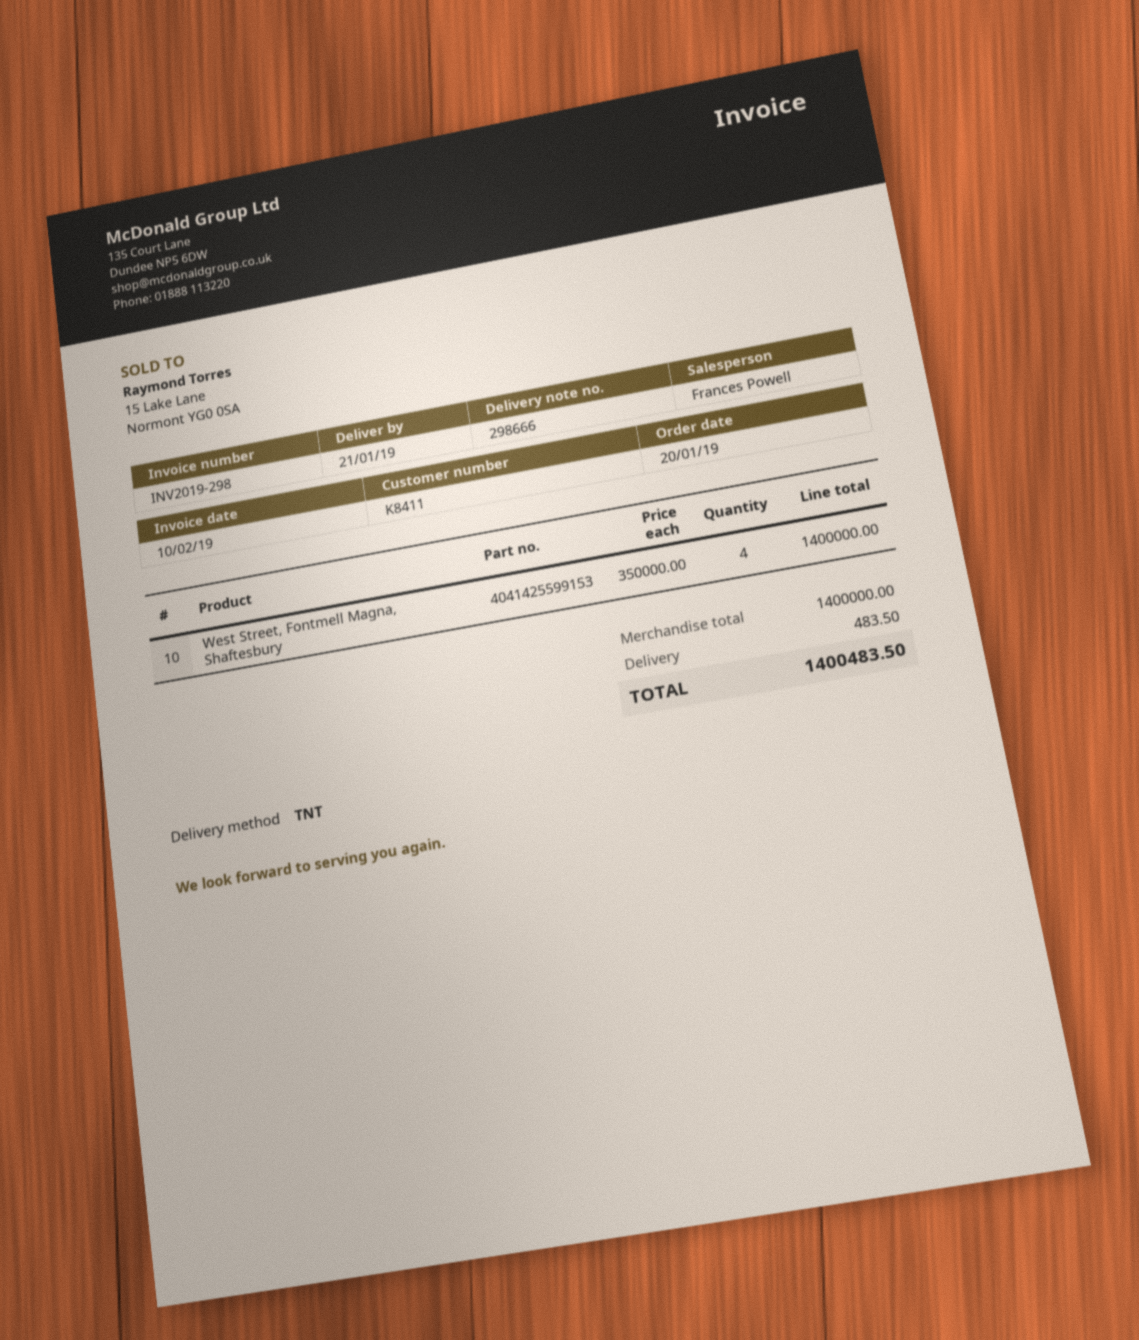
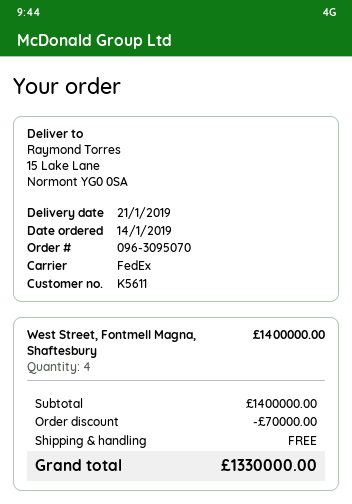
order date: 2019-01-20 -> 2019-01-14
customer number: K8411 -> K5611
shipping method: TNT -> FedEx
discount: none -> 70000.00
shipping: 483.50 -> 0.00
total: 1400483.50 -> 1330000.00

